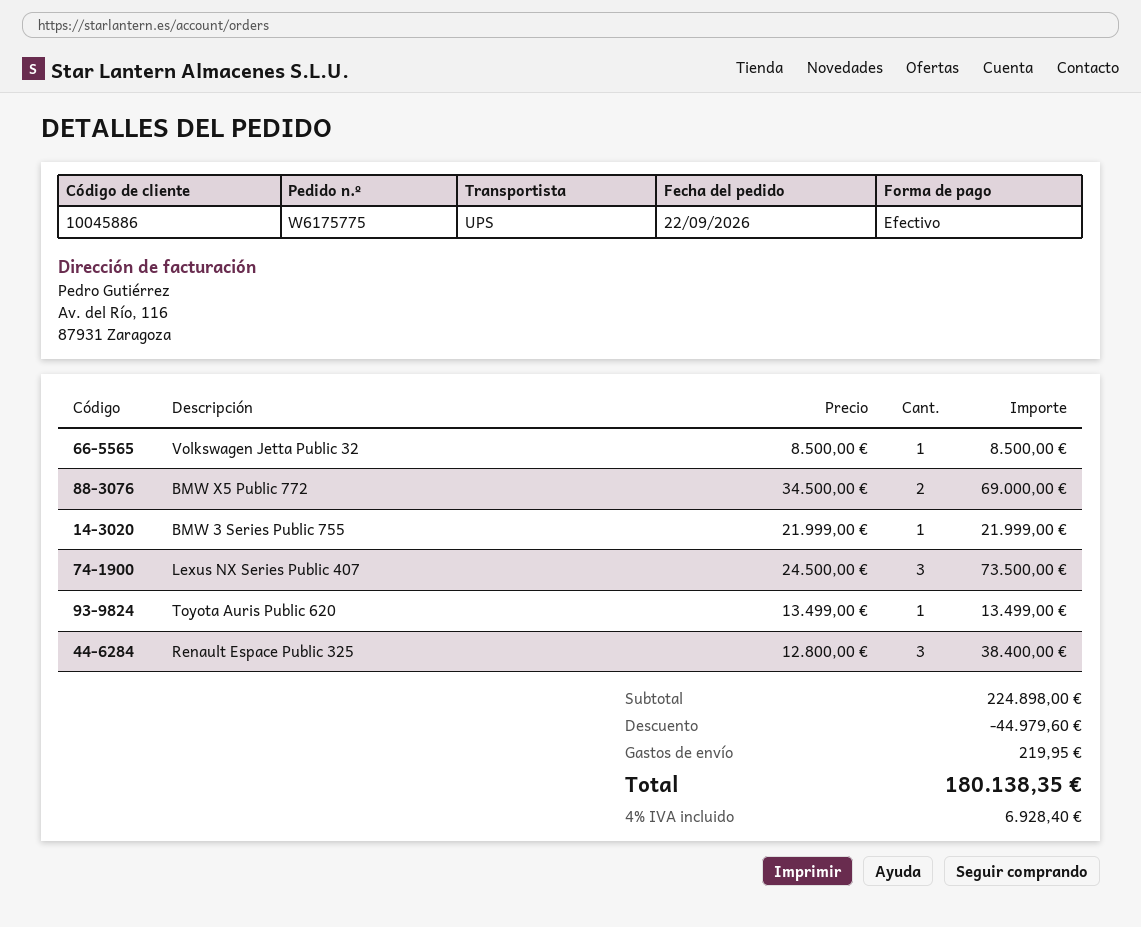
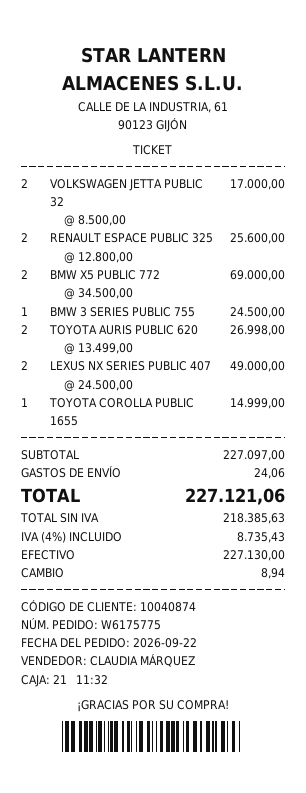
customer number: 10045886 -> 10040874
Volkswagen Jetta Public 32: 1 x 8500.00 = 8500.00 -> 2 x 8500.00 = 17000.00
BMW 3 Series Public 755: 1 x 21999.00 = 21999.00 -> 1 x 24500.00 = 24500.00
Lexus NX Series Public 407: 3 x 24500.00 = 73500.00 -> 2 x 24500.00 = 49000.00
Toyota Auris Public 620: 1 x 13499.00 = 13499.00 -> 2 x 13499.00 = 26998.00
Renault Espace Public 325: 3 x 12800.00 = 38400.00 -> 2 x 12800.00 = 25600.00
TOYOTA COROLLA PUBLIC 1655: none -> 1 x 14999.00 = 14999.00
subtotal: 224898.00 -> 227097.00
discount: 44979.60 -> none
shipping: 219.95 -> 24.06
tax: 4% = 6928.40 -> 4% = 8735.43
total: 180138.35 -> 227121.06

